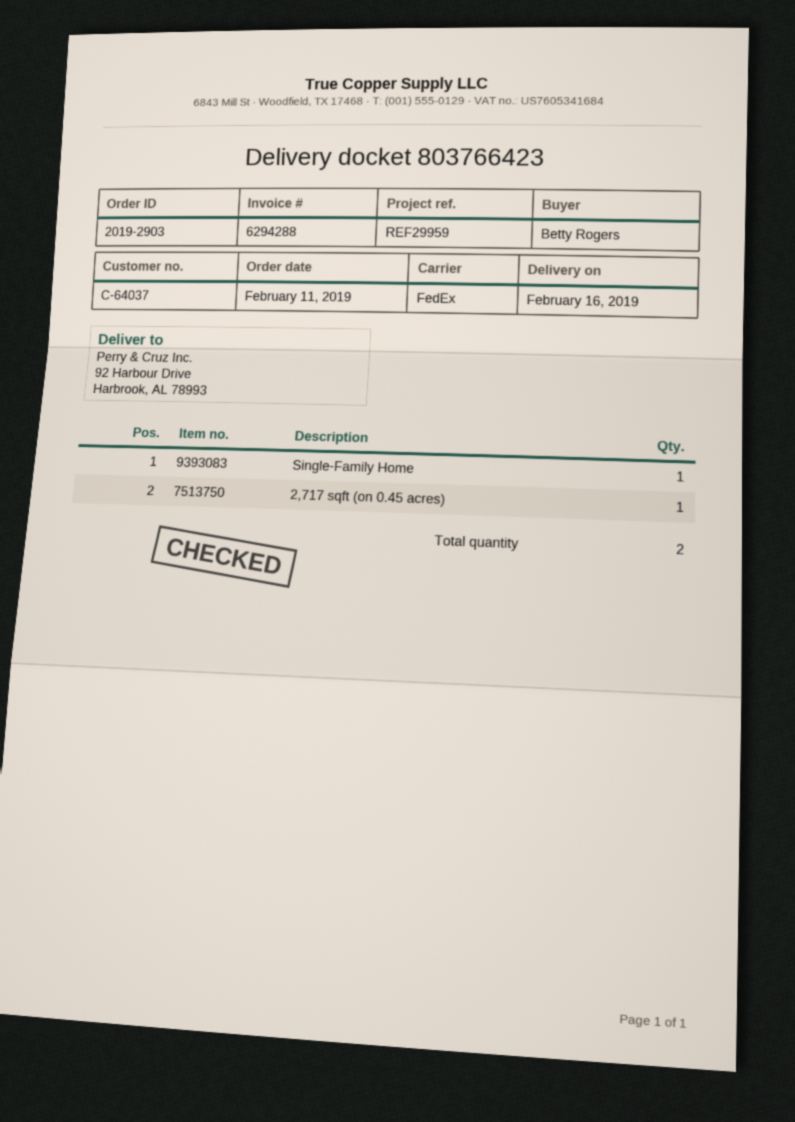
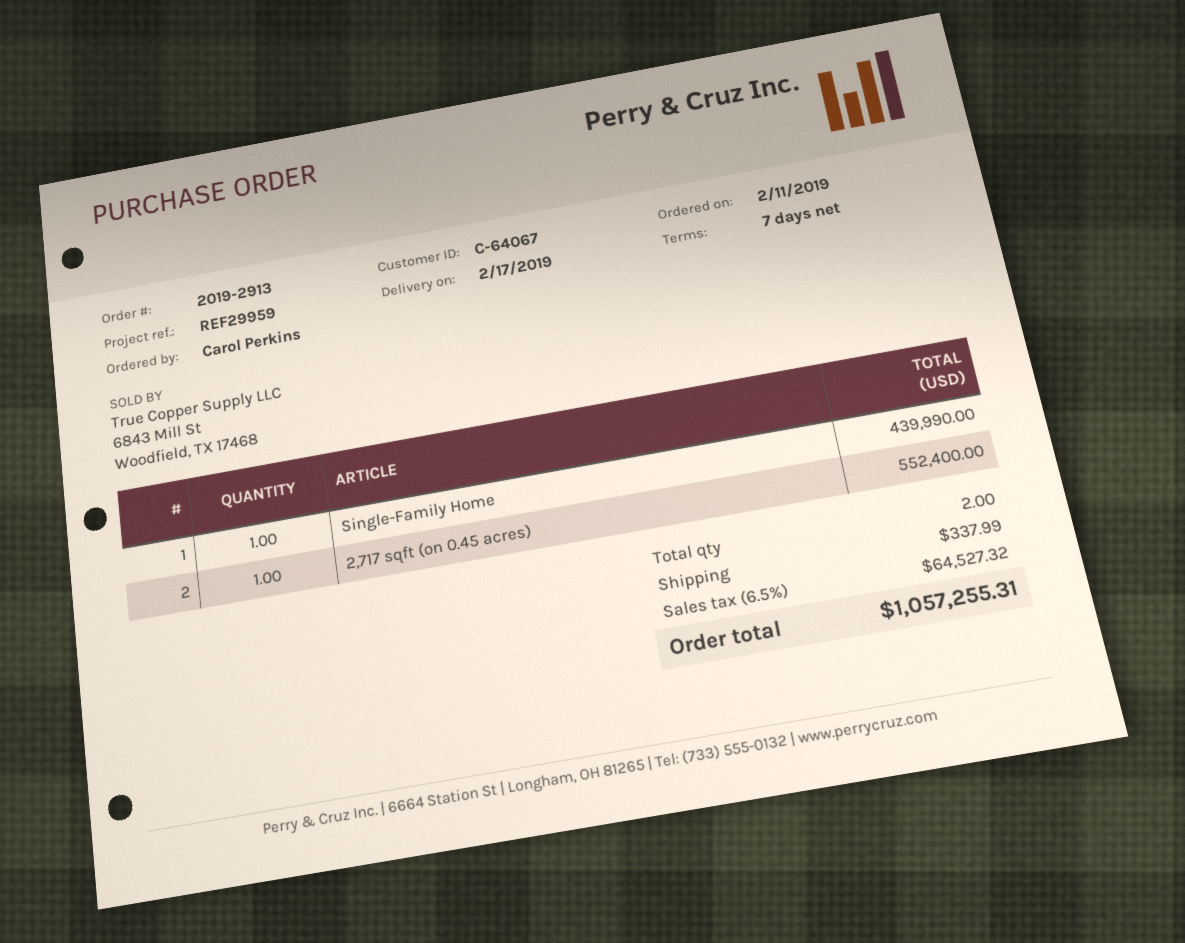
order number: 2019-2903 -> 2019-2913
delivery date: 2019-02-16 -> 2019-02-17
customer number: C-64037 -> C-64067
ordered by: Betty Rogers -> Carol Perkins

